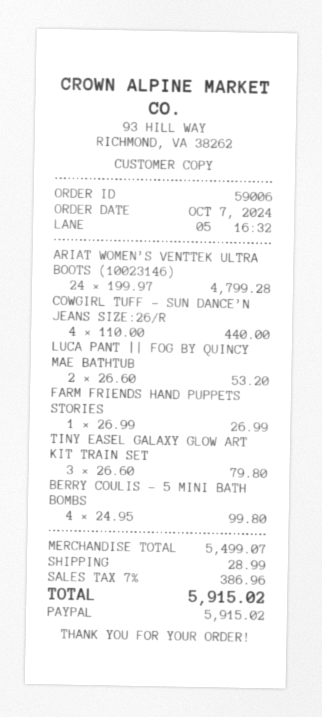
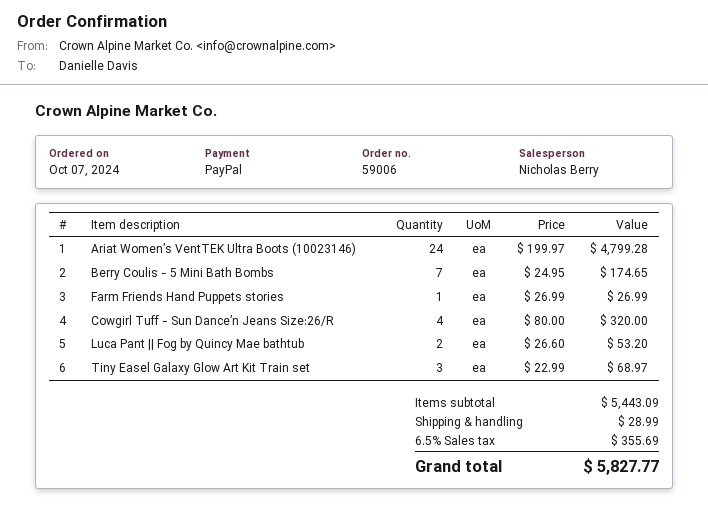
COWGIRL TUFF - SUN DANCE’N JEANS SIZE:26/R: 4 x 110.00 = 440.00 -> 4 x 80.00 = 320.00
TINY EASEL GALAXY GLOW ART KIT TRAIN SET: 3 x 26.60 = 79.80 -> 3 x 22.99 = 68.97
BERRY COULIS - 5 MINI BATH BOMBS: 4 x 24.95 = 99.80 -> 7 x 24.95 = 174.65
subtotal: 5499.07 -> 5443.09
tax: 7% = 386.96 -> 6.5% = 355.69
total: 5915.02 -> 5827.77

